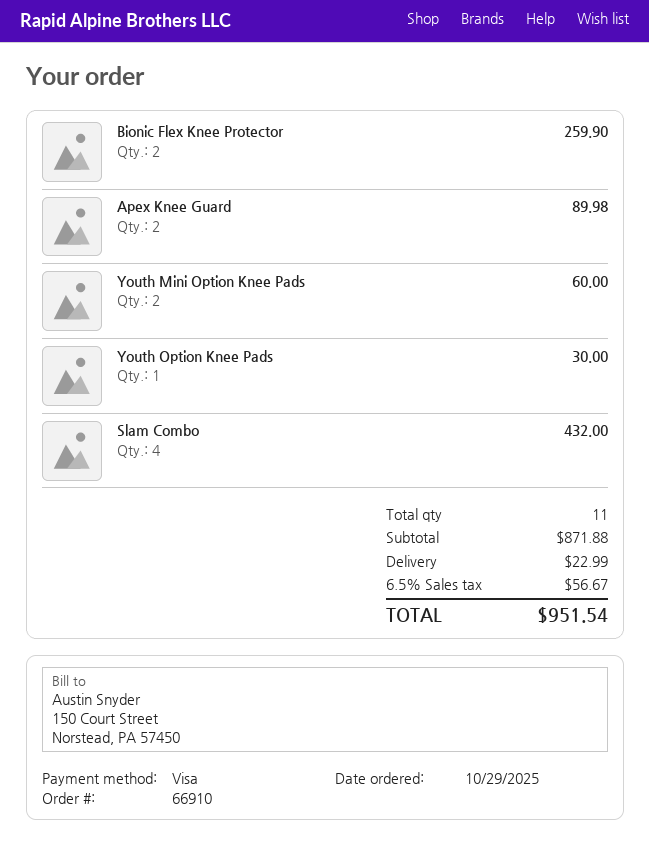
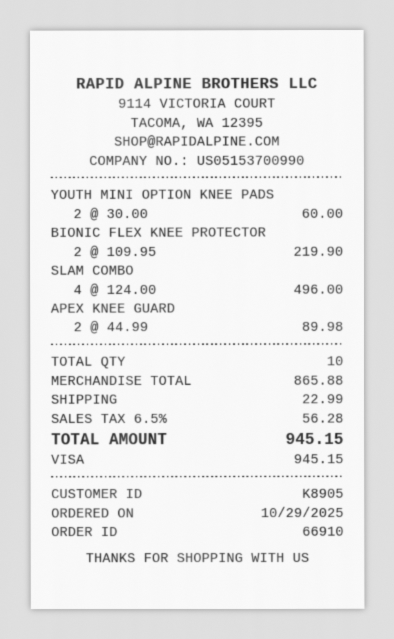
Bionic Flex Knee Protector: 2 for 259.90 -> 2 for 219.90
Youth Option Knee Pads: 1 for 30.00 -> none
Slam Combo: 4 for 432.00 -> 4 for 496.00
total quantity: 11 -> 10
subtotal: 871.88 -> 865.88
tax: 6.5% = 56.67 -> 6.5% = 56.28
total: 951.54 -> 945.15

